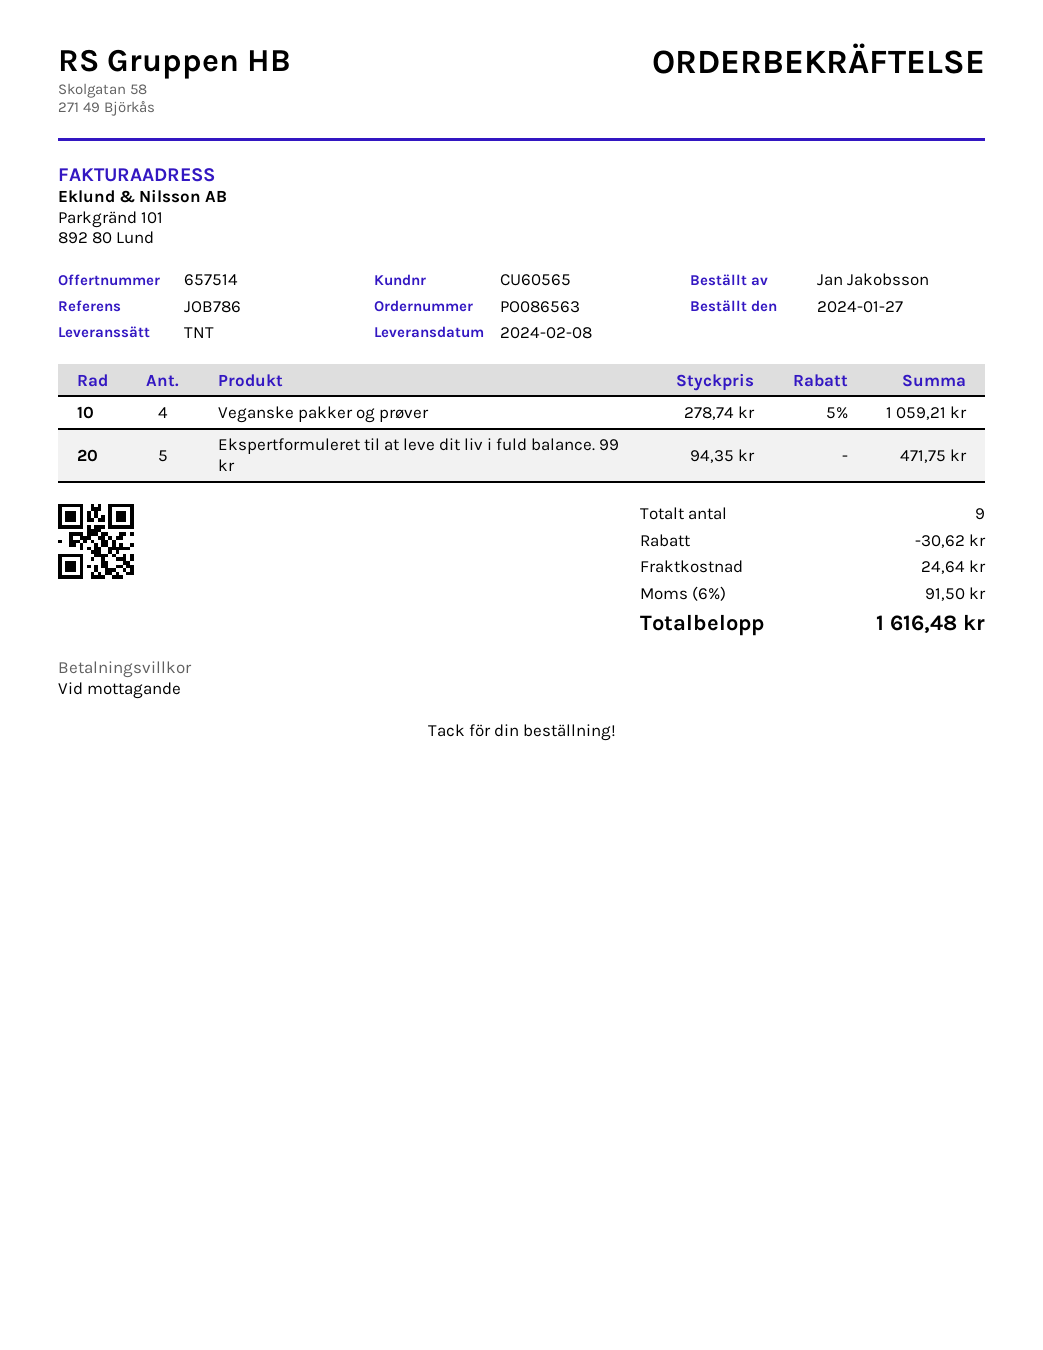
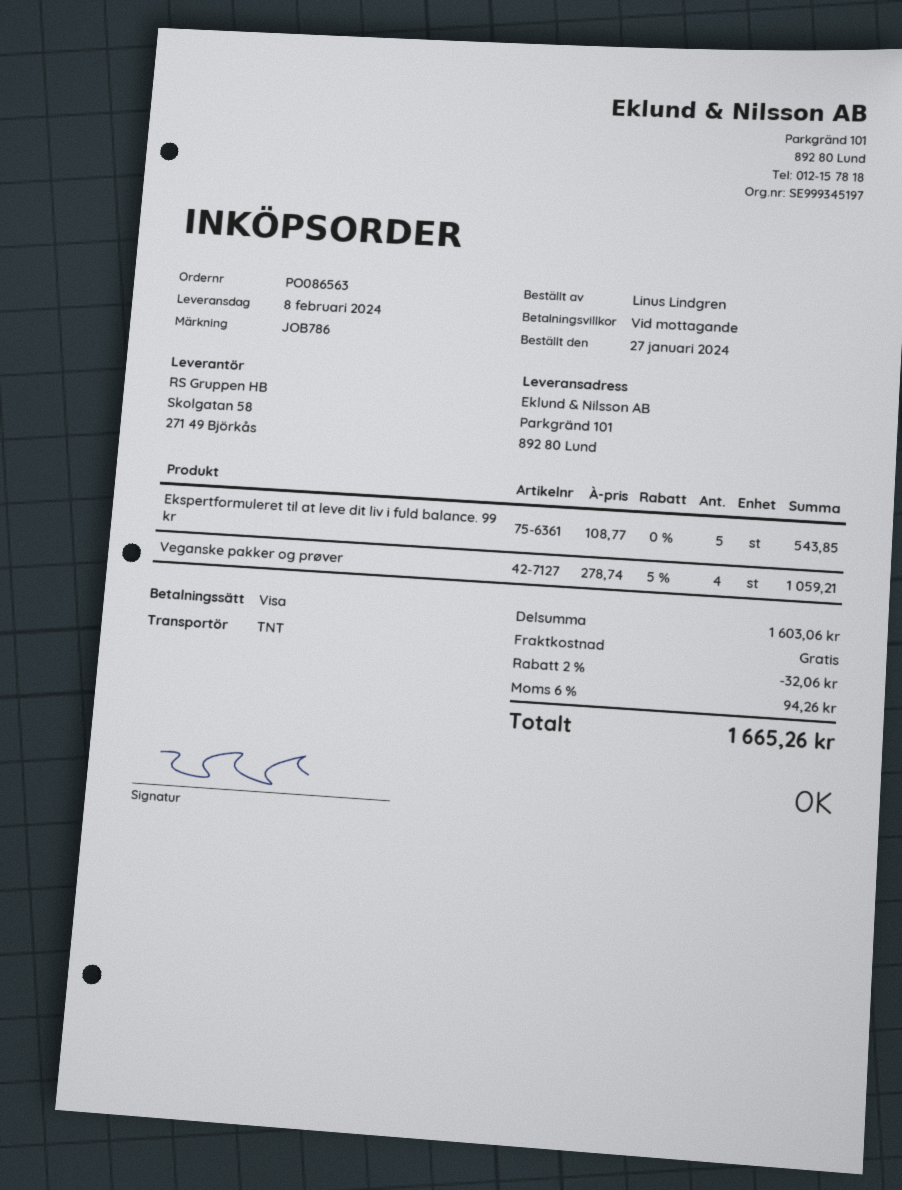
ordered by: Jan Jakobsson -> Linus Lindgren
Ekspertformuleret til at leve dit liv i fuld balance. 99 kr: 5 x 94.35 = 471.75 -> 5 x 108.77 = 543.85
discount: 30.62 -> 32.06
shipping: 24.64 -> 0.00
tax: 6% = 91.50 -> 6% = 94.26
total: 1616.48 -> 1665.26

